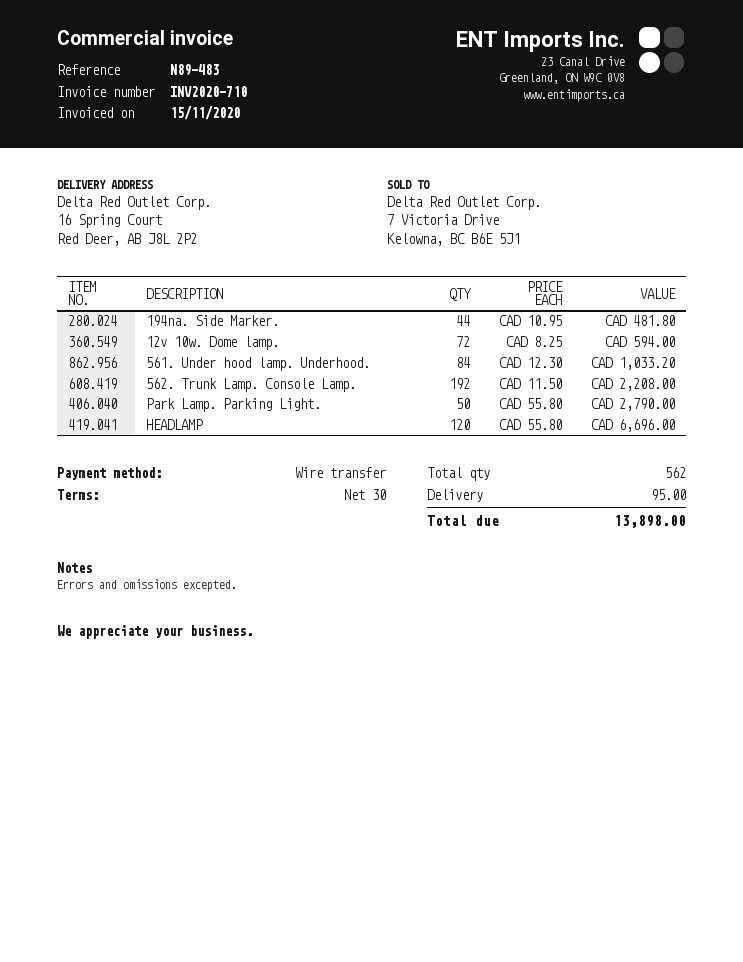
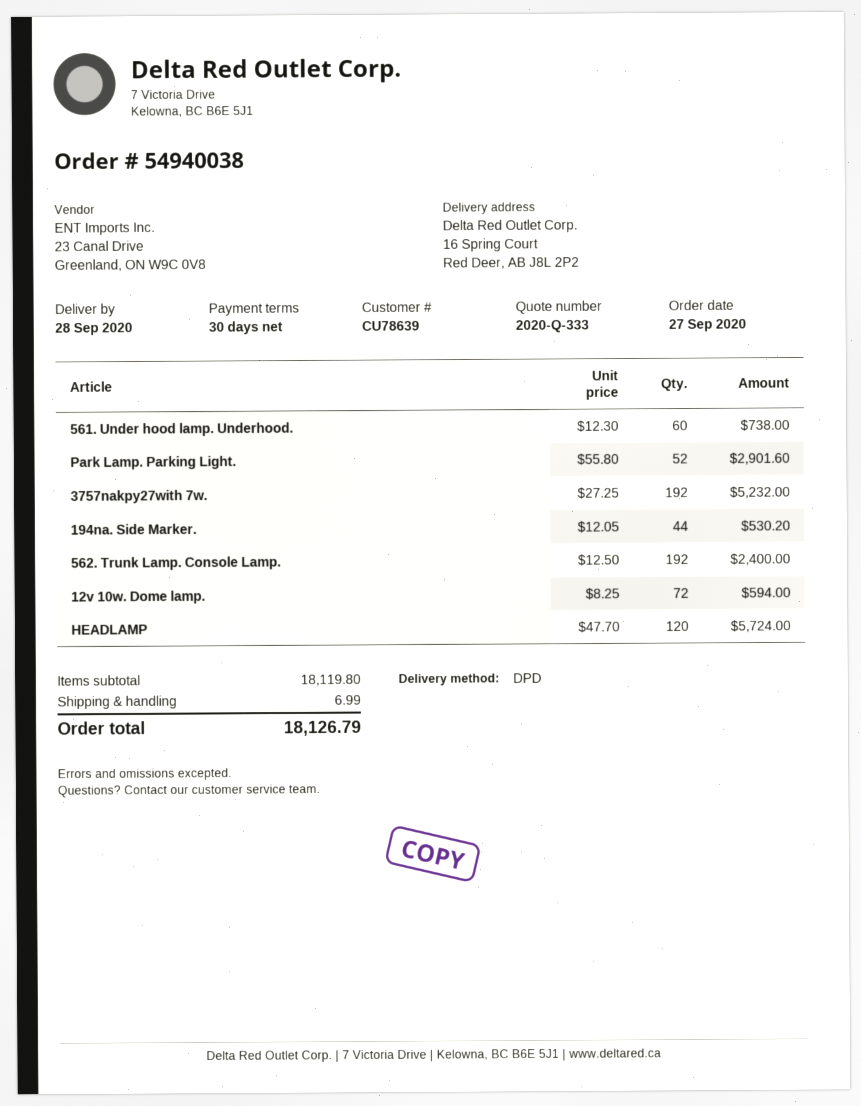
194na. Side Marker.: 44 x 10.95 = 481.80 -> 44 x 12.05 = 530.20
561. Under hood lamp. Underhood.: 84 x 12.30 = 1033.20 -> 60 x 12.30 = 738.00
562. Trunk Lamp. Console Lamp.: 192 x 11.50 = 2208.00 -> 192 x 12.50 = 2400.00
Park Lamp. Parking Light.: 50 x 55.80 = 2790.00 -> 52 x 55.80 = 2901.60
HEADLAMP: 120 x 55.80 = 6696.00 -> 120 x 47.70 = 5724.00
3757nakpy27with 7w.: none -> 192 x 27.25 = 5232.00
shipping: 95.00 -> 6.99
total: 13898.00 -> 18126.79

